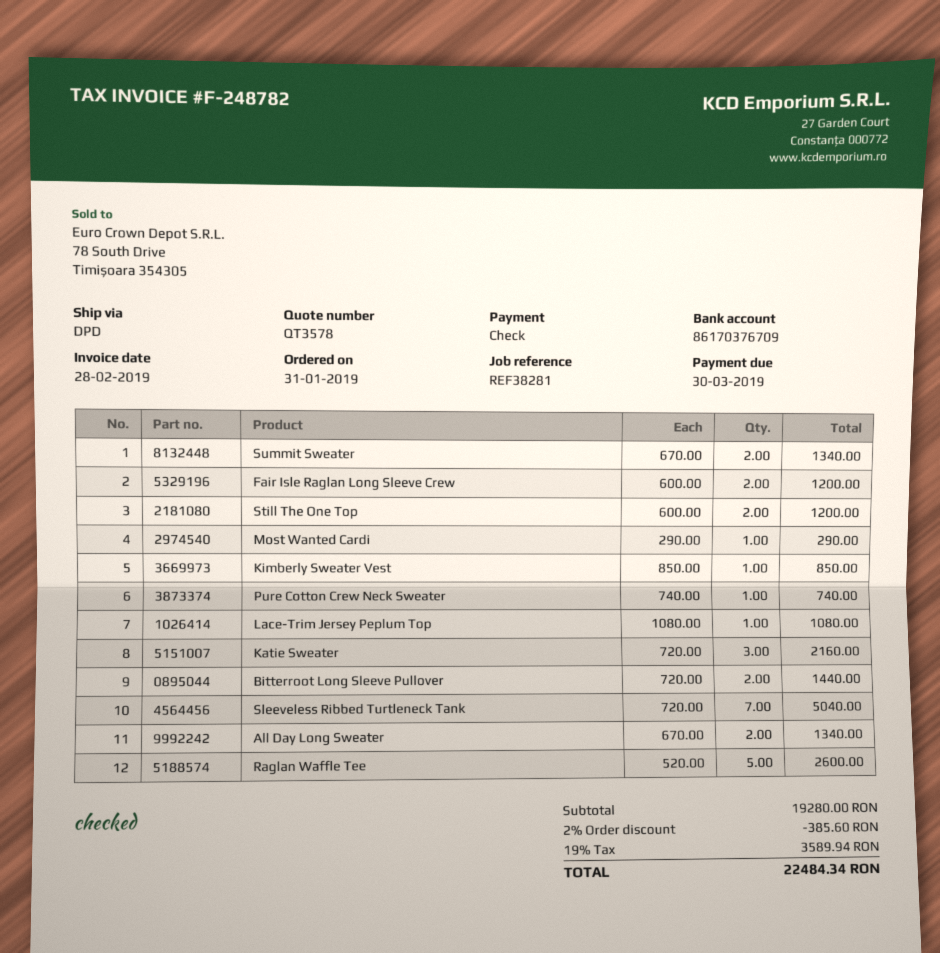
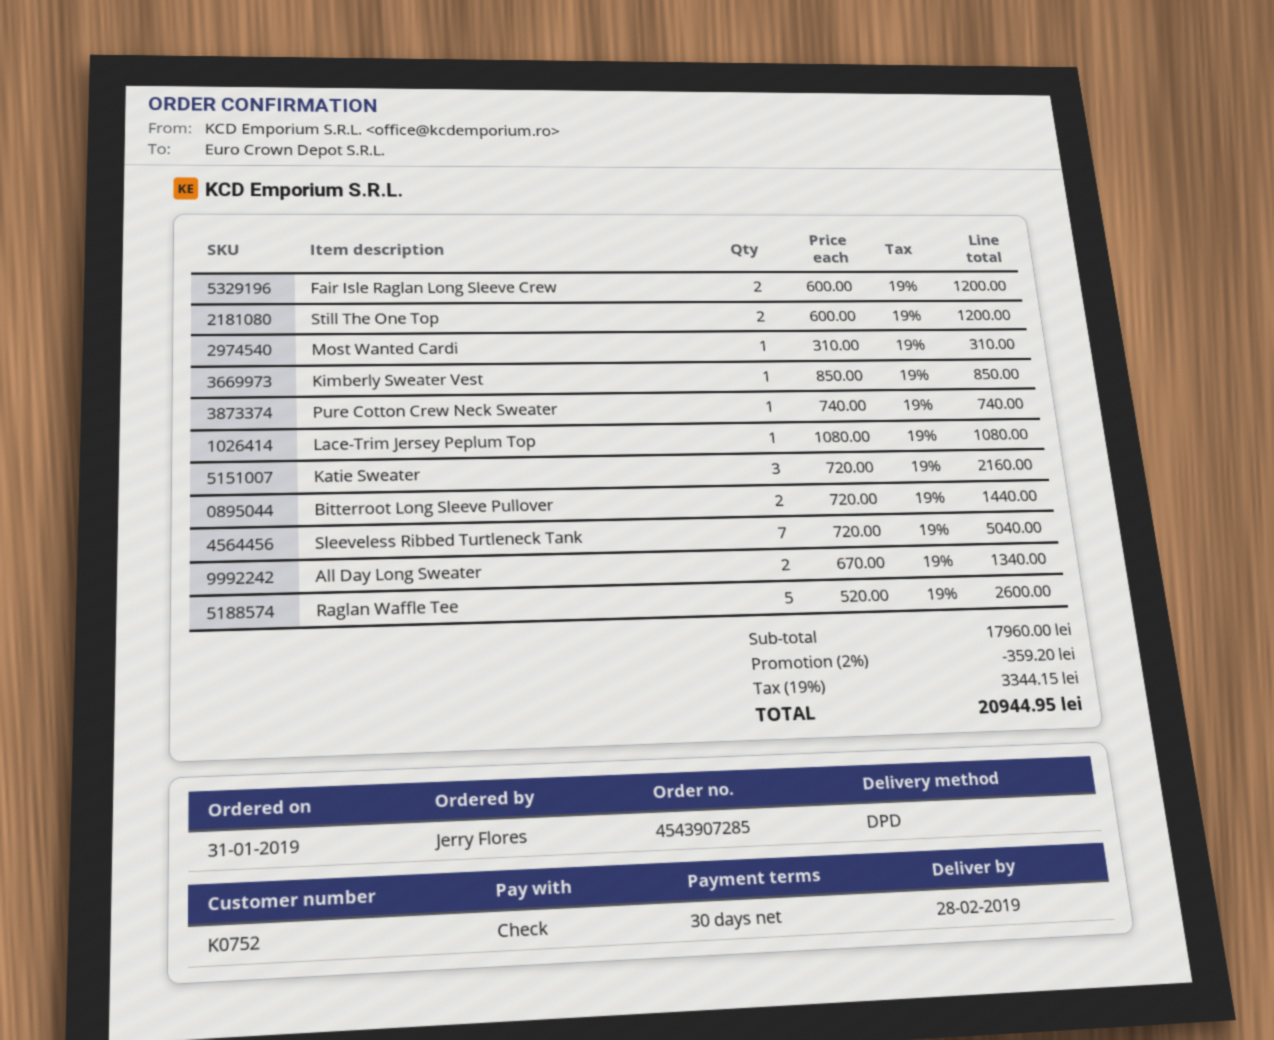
Summit Sweater: 2 x 670.00 = 1340.00 -> none
Most Wanted Cardi: 1 x 290.00 = 290.00 -> 1 x 310.00 = 310.00
subtotal: 19280.00 -> 17960.00
discount: 2% = 385.60 -> 2% = 359.20
tax: 19% = 3589.94 -> 19% = 3344.15
total: 22484.34 -> 20944.95

